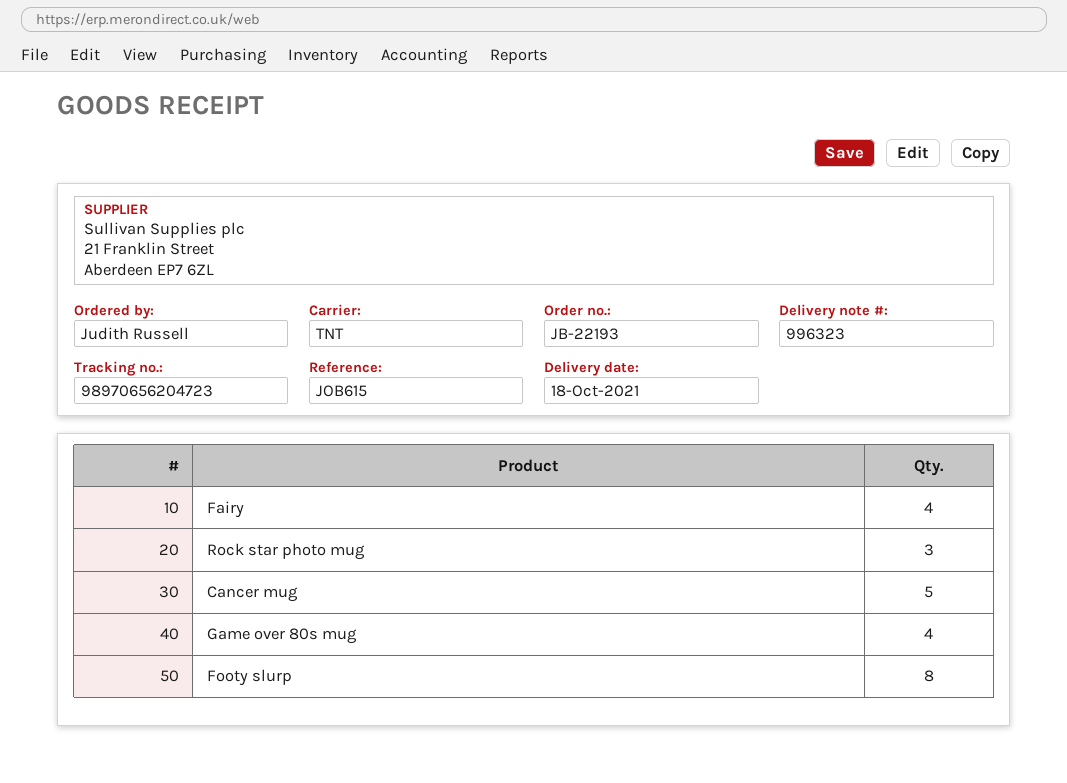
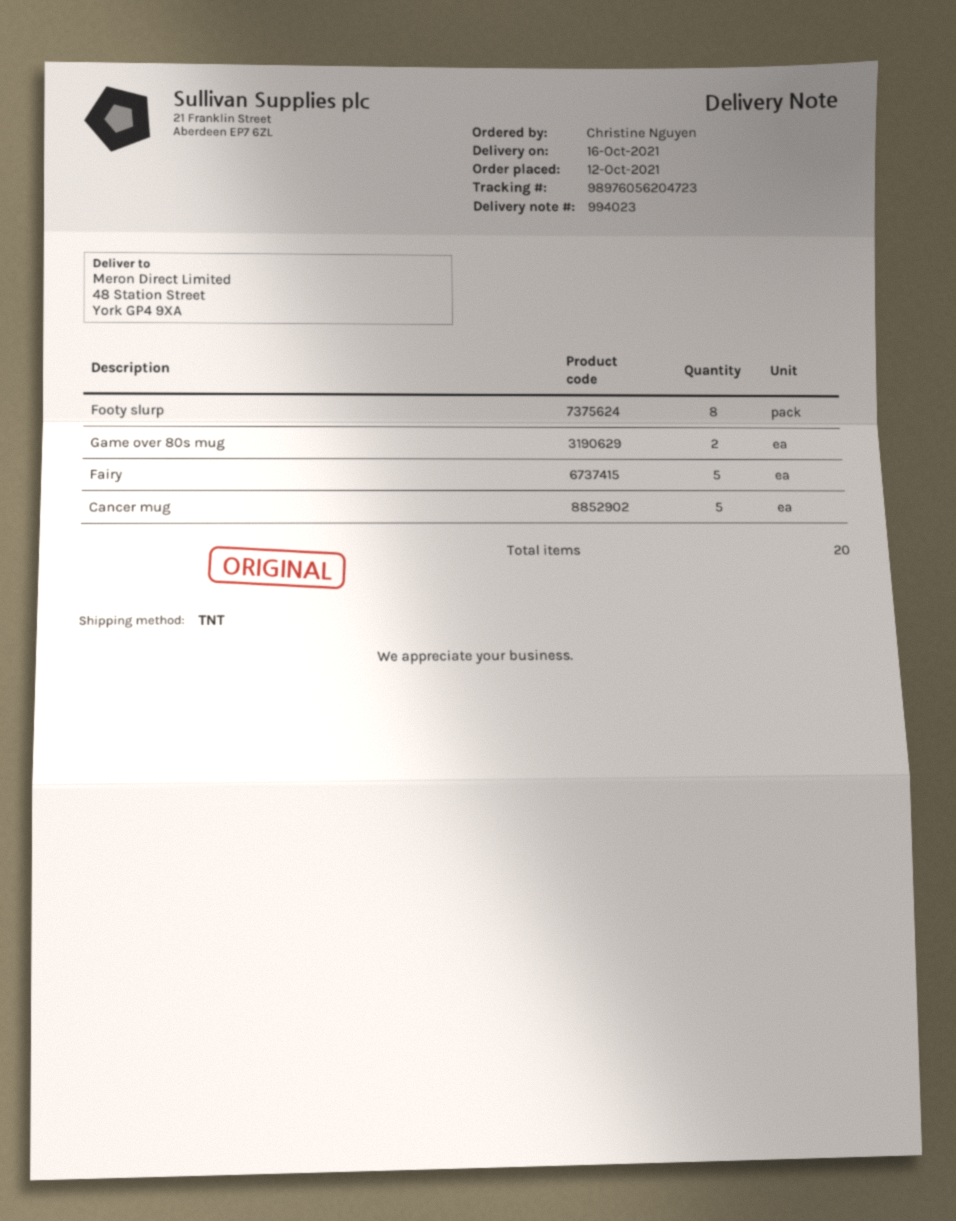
delivery note number: 996323 -> 994023
delivery date: 2021-10-18 -> 2021-10-16
ordered by: Judith Russell -> Christine Nguyen
tracking number: 98970656204723 -> 98976056204723
Fairy: 4 -> 5
Rock star photo mug: 3 -> none
Game over 80s mug: 4 -> 2

